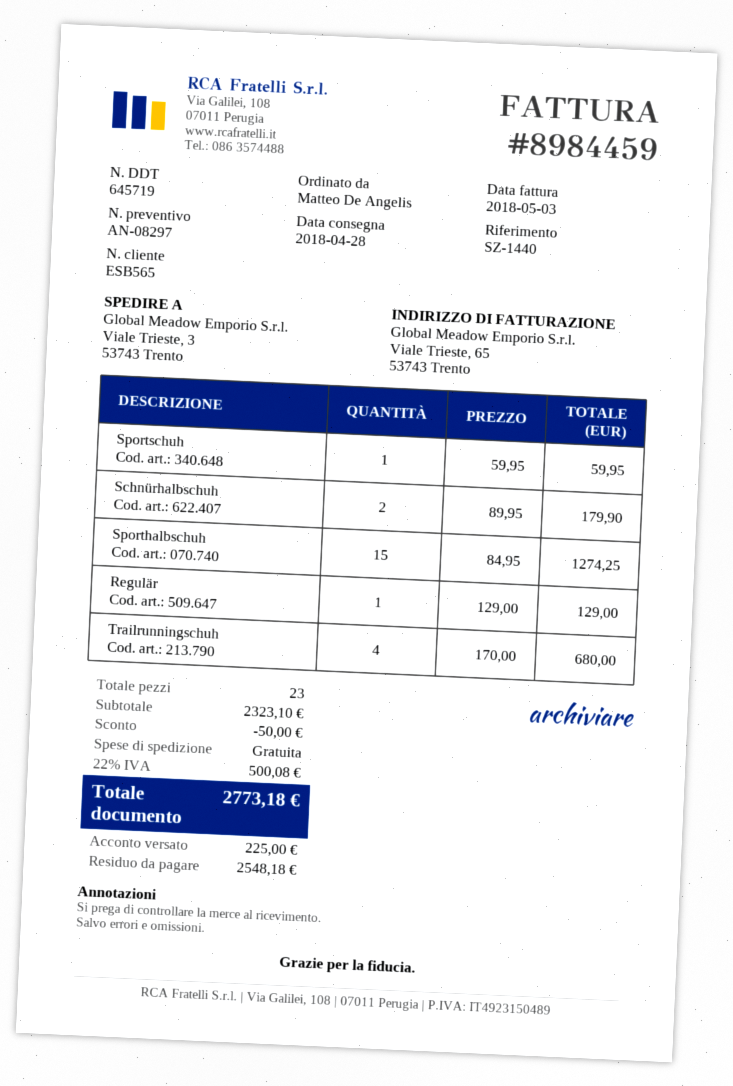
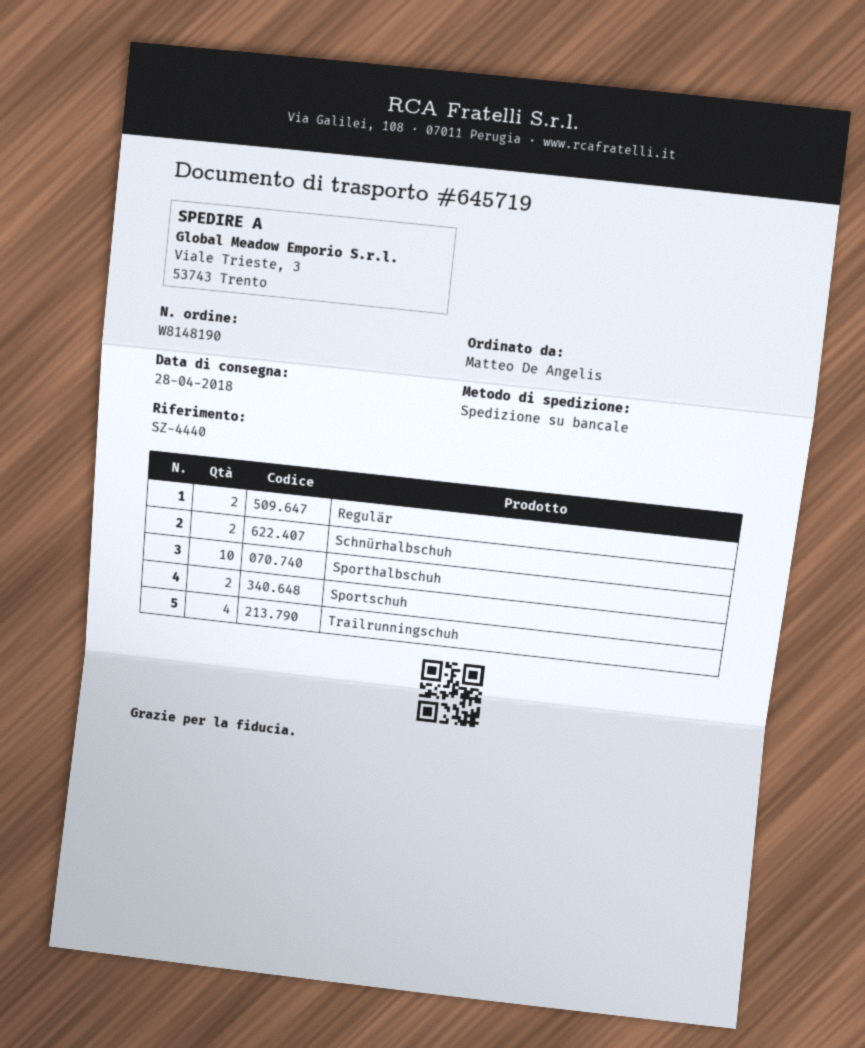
reference: SZ-1440 -> SZ-4440
Sportschuh: 1 -> 2
Sporthalbschuh: 15 -> 10
Regulär: 1 -> 2

